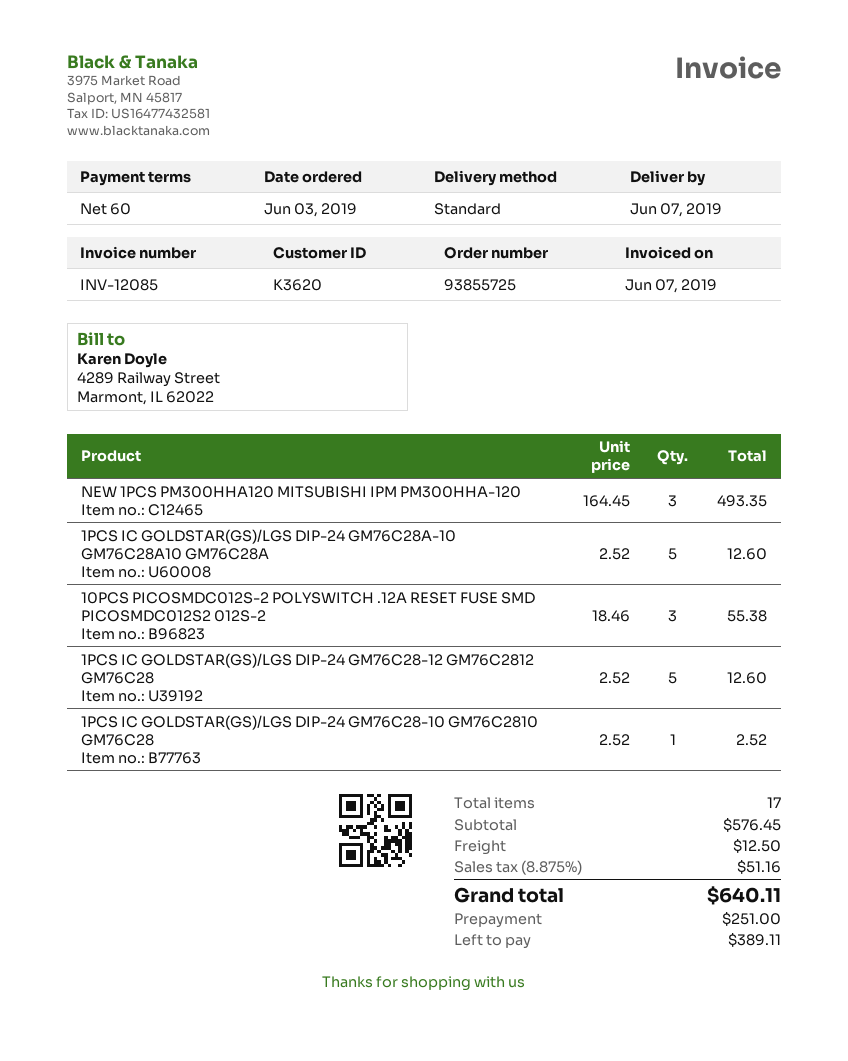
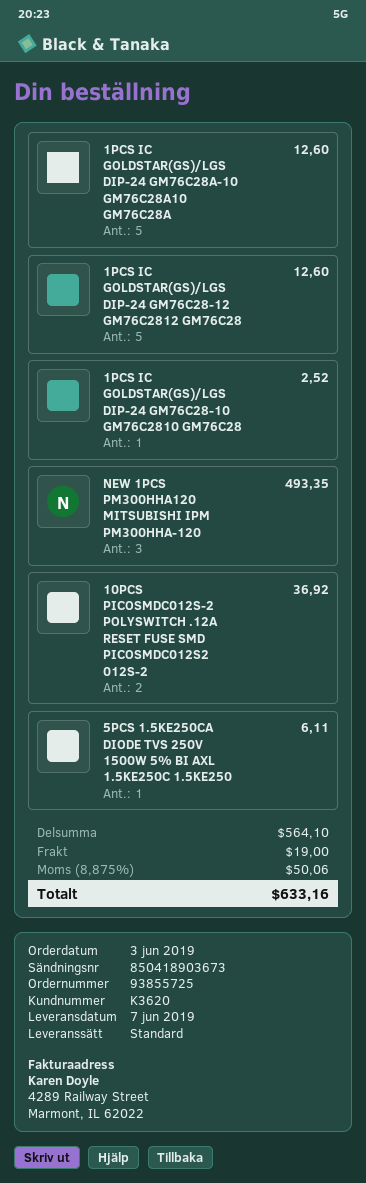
10PCS PICOSMDC012S-2 POLYSWITCH .12A RESET FUSE SMD PICOSMDC012S2 012S-2: 3 for 55.38 -> 2 for 36.92
5PCS 1.5KE250CA DIODE TVS 250V 1500W 5% BI AXL 1.5KE250C 1.5KE250: none -> 1 for 6.11
subtotal: 576.45 -> 564.10
shipping: 12.50 -> 19.00
tax: 8.875% = 51.16 -> 8.875% = 50.06
total: 640.11 -> 633.16

